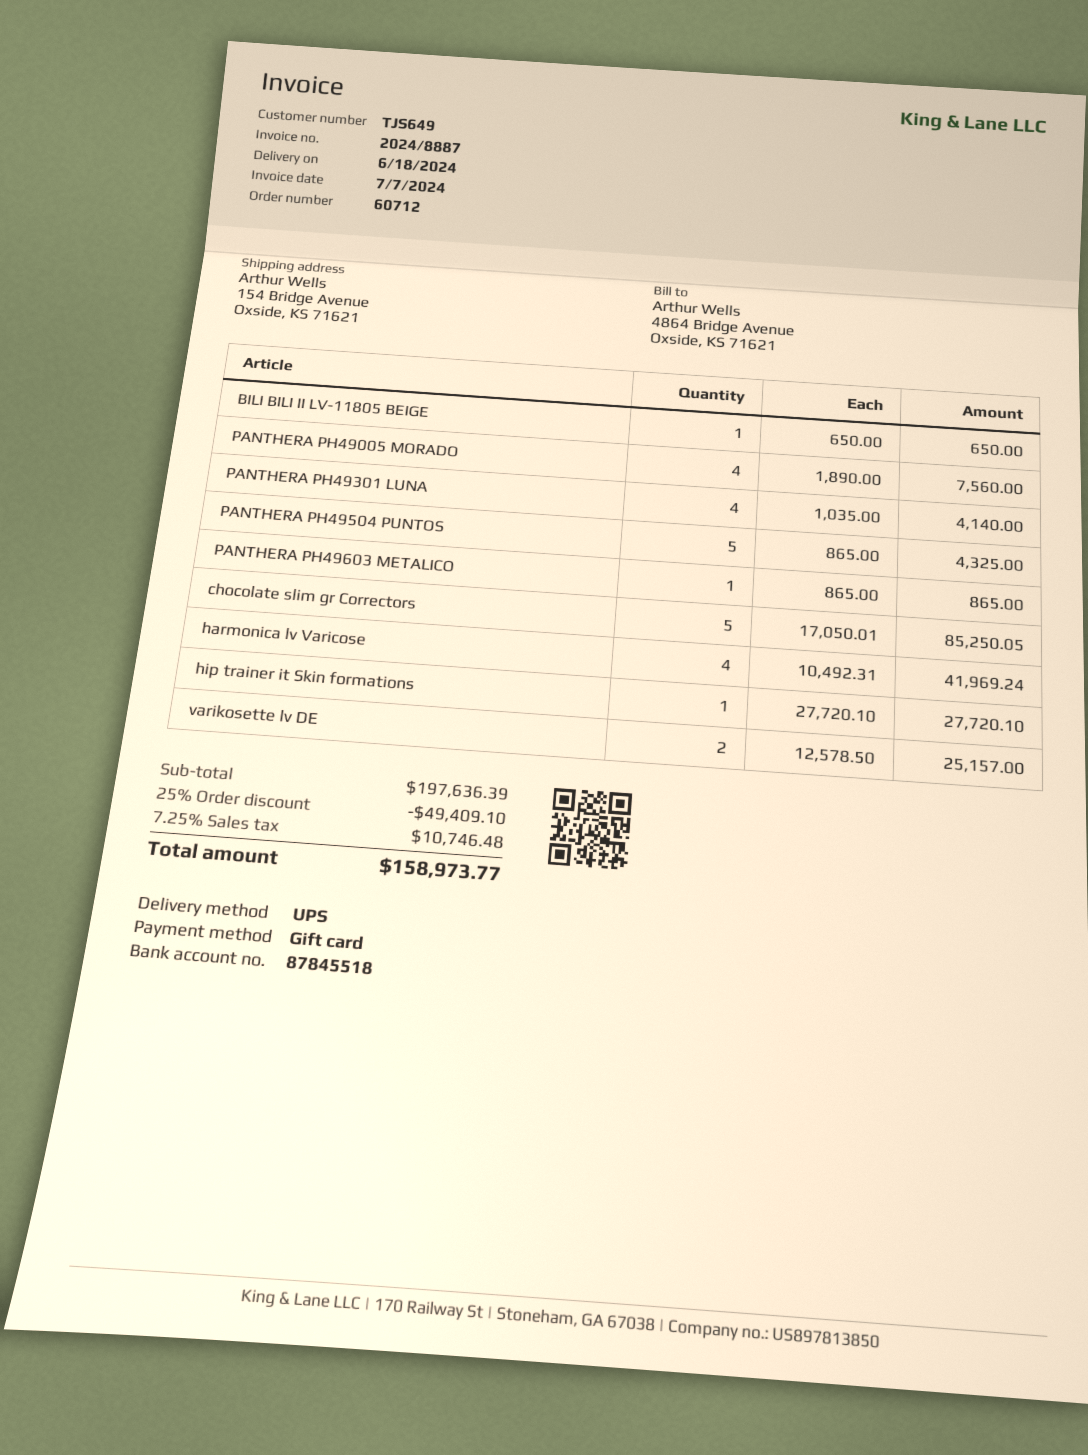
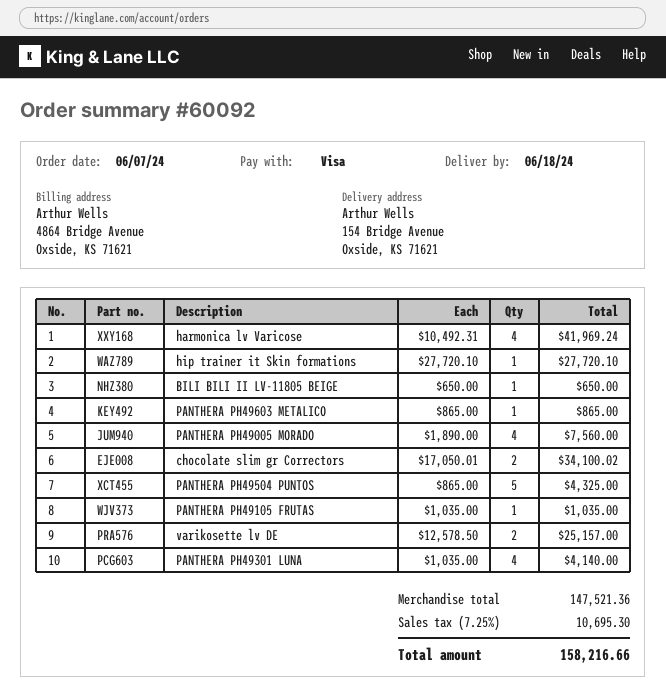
order number: 60712 -> 60092
payment method: gift card -> Visa
chocolate slim gr Correctors: 5 x 17050.01 = 85250.05 -> 2 x 17050.01 = 34100.02
PANTHERA PH49105 FRUTAS: none -> 1 x 1035.00 = 1035.00
subtotal: 197636.39 -> 147521.36
discount: 25% = 49409.10 -> none
tax: 7.25% = 10746.48 -> 7.25% = 10695.30
total: 158973.77 -> 158216.66

